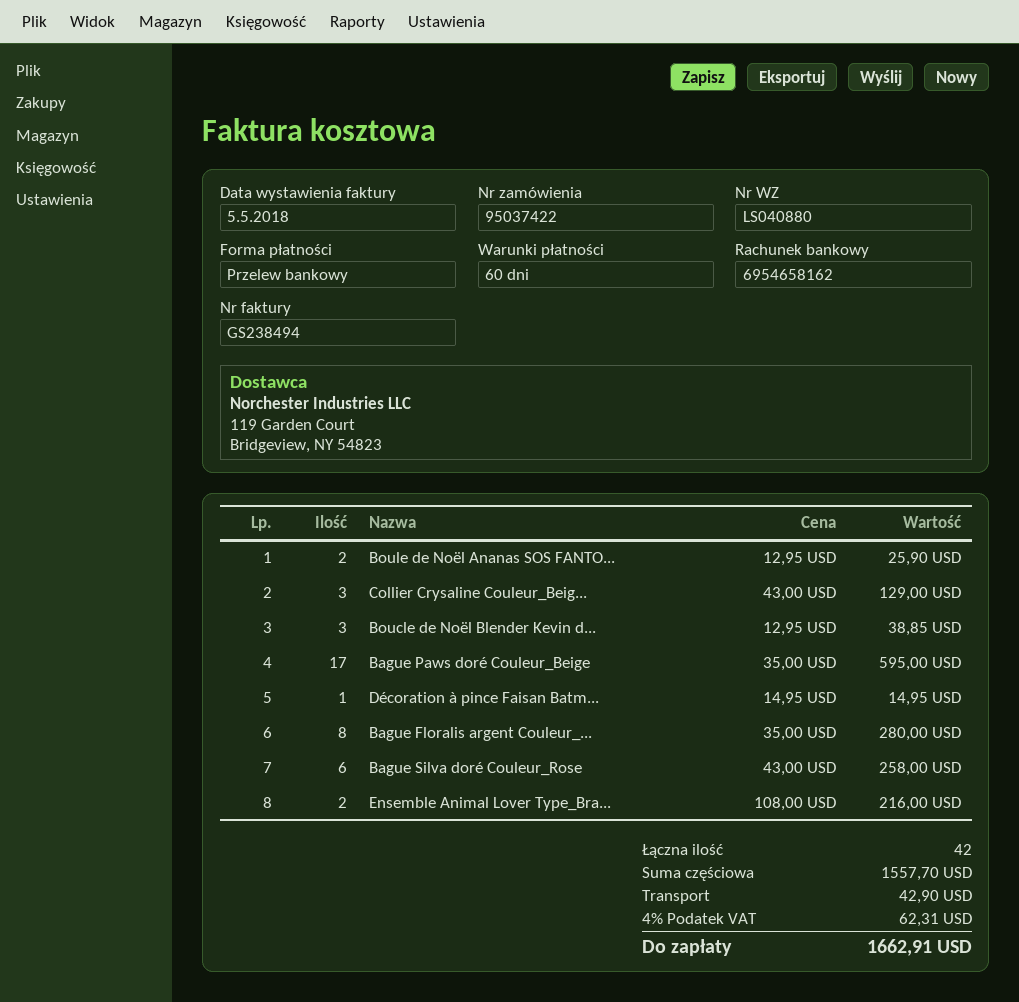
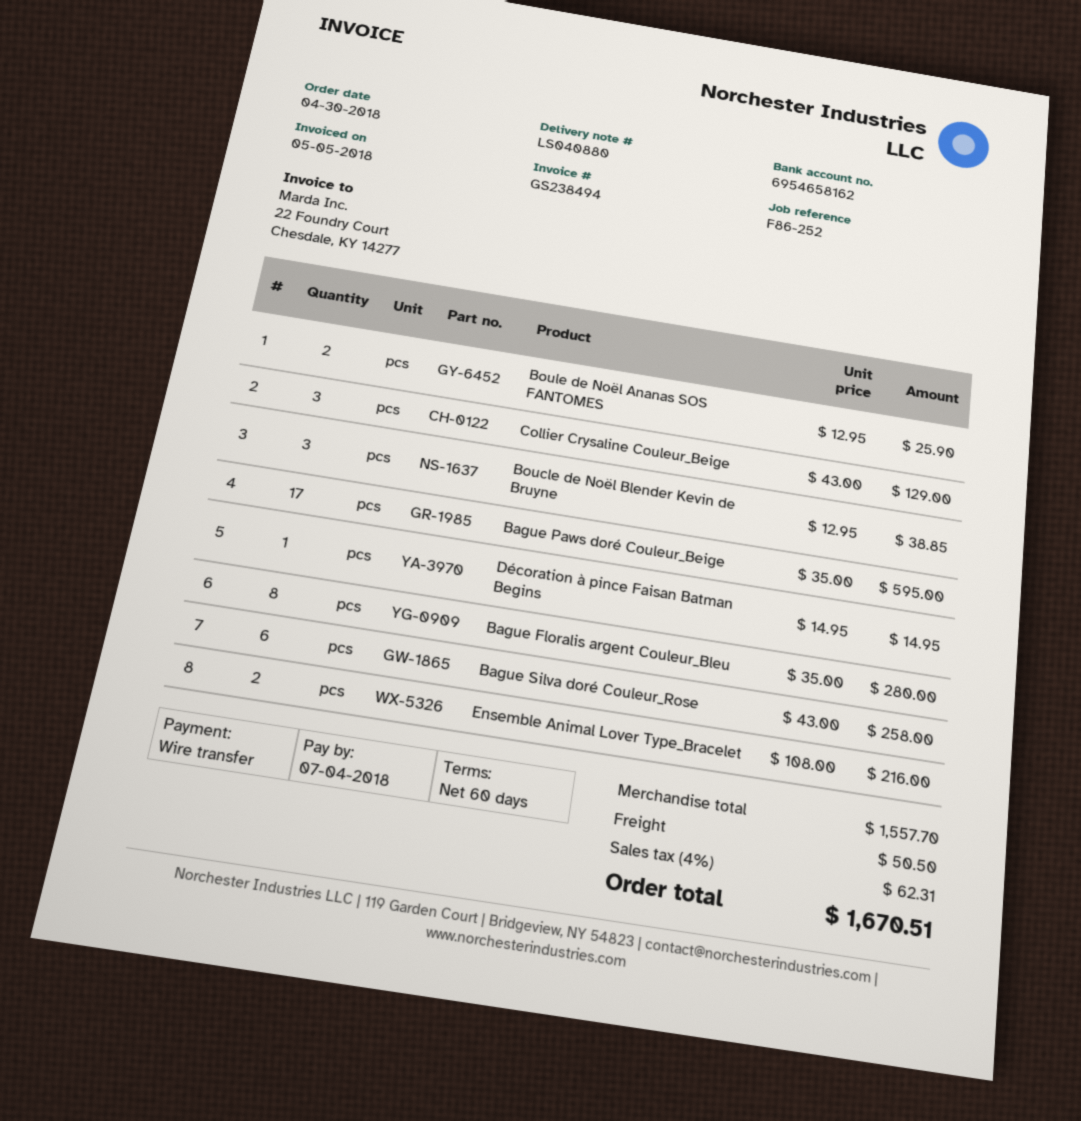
shipping: 42.90 -> 50.50
total: 1662.91 -> 1670.51

